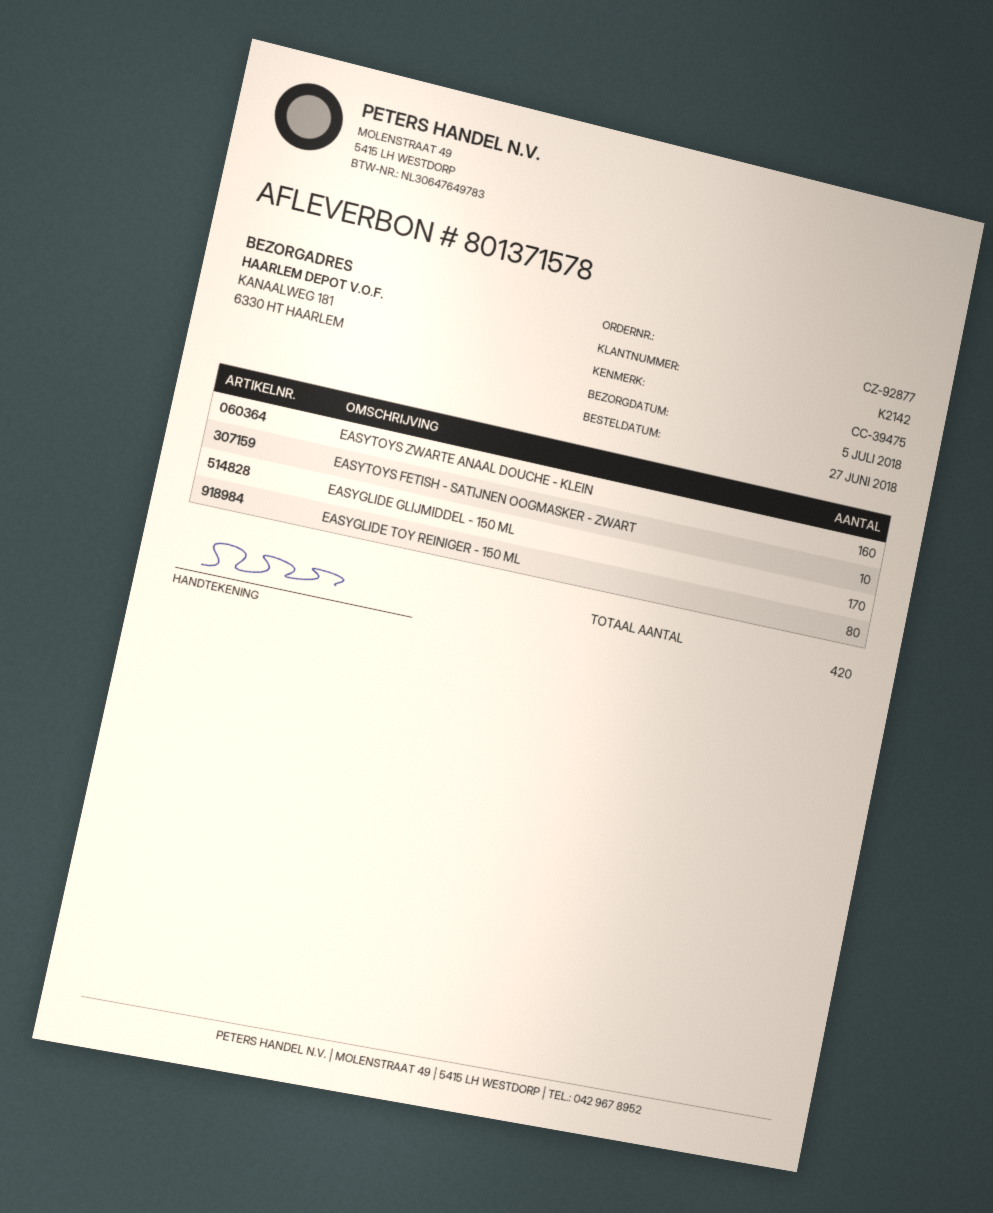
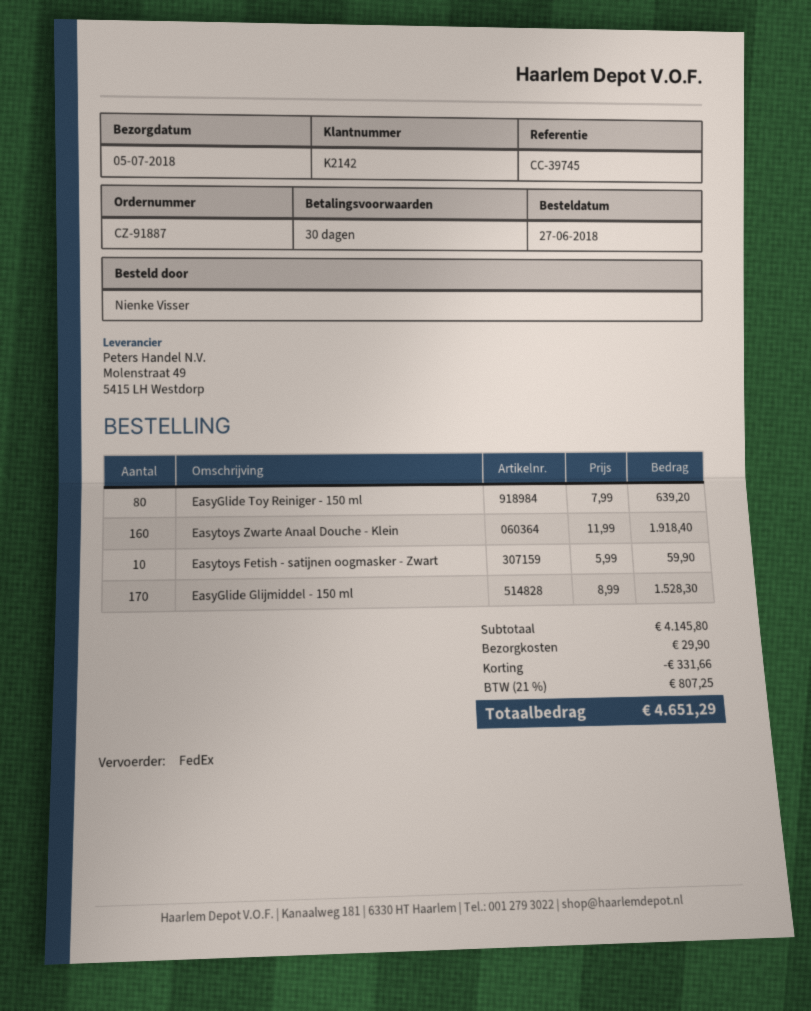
order number: CZ-92877 -> CZ-91887
reference: CC-39475 -> CC-39745

